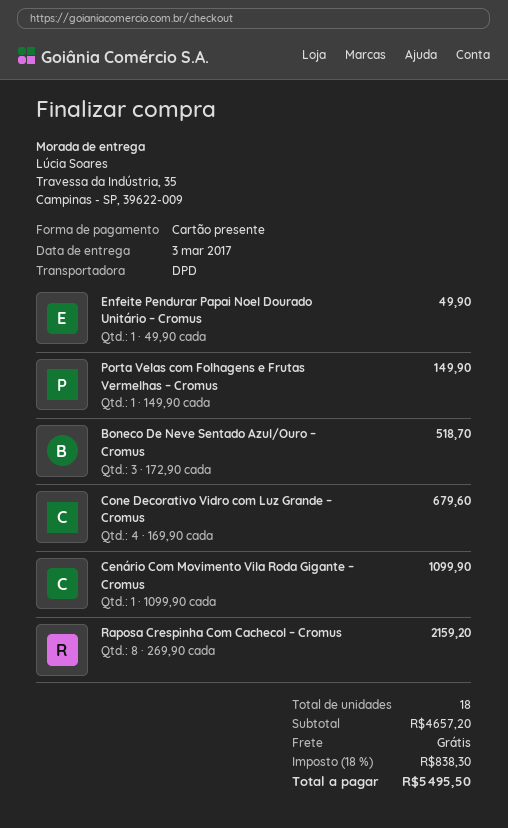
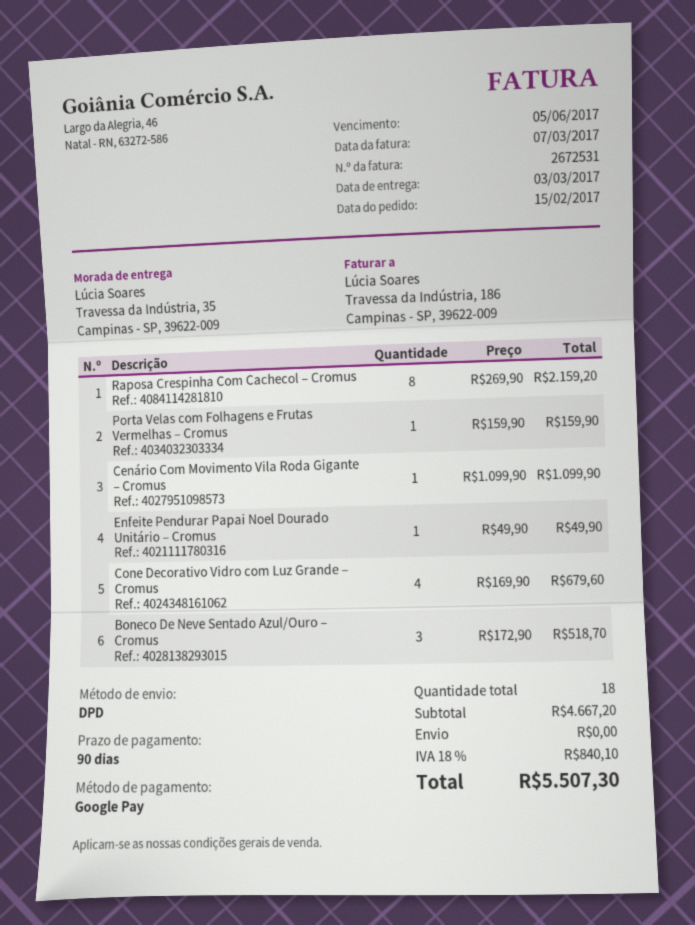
payment method: gift card -> Google Pay
Porta Velas com Folhagens e Frutas Vermelhas – Cromus: 1 x 149.90 = 149.90 -> 1 x 159.90 = 159.90
subtotal: 4657.20 -> 4667.20
tax: 18% = 838.30 -> 18% = 840.10
total: 5495.50 -> 5507.30

